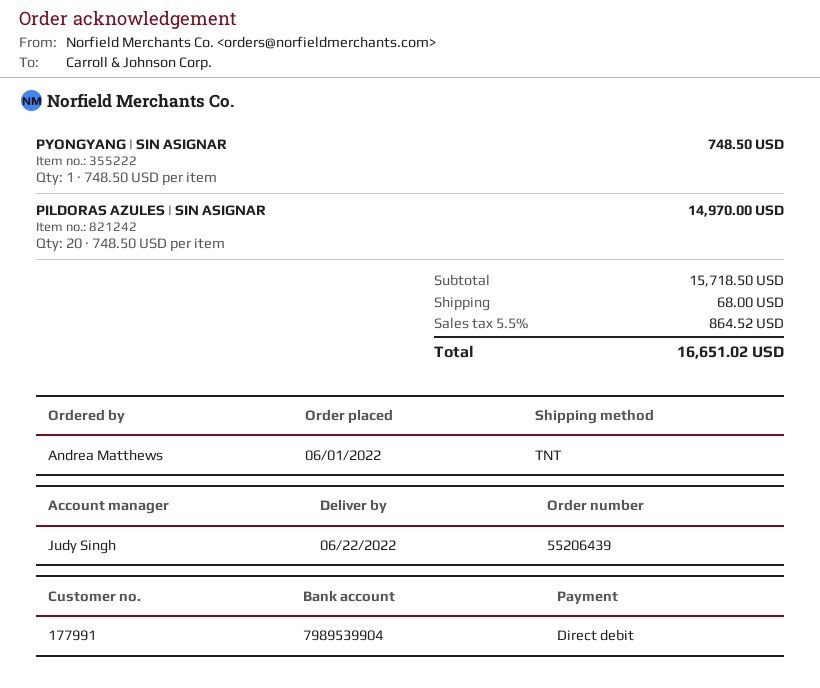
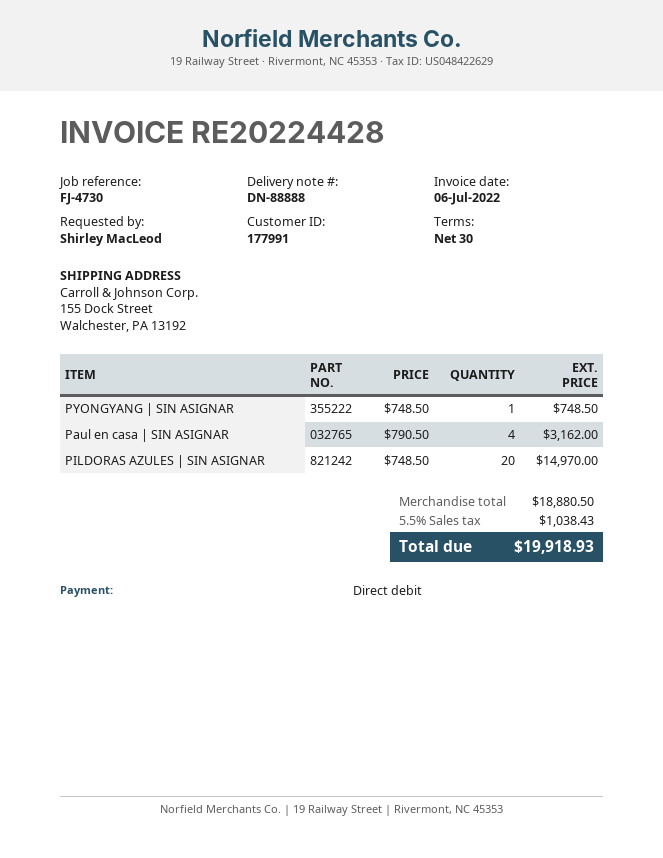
ordered by: Andrea Matthews -> Shirley MacLeod
Paul en casa | SIN ASIGNAR: none -> 4 x 790.50 = 3162.00
subtotal: 15718.50 -> 18880.50
shipping: 68.00 -> none
tax: 5.5% = 864.52 -> 5.5% = 1038.43
total: 16651.02 -> 19918.93

